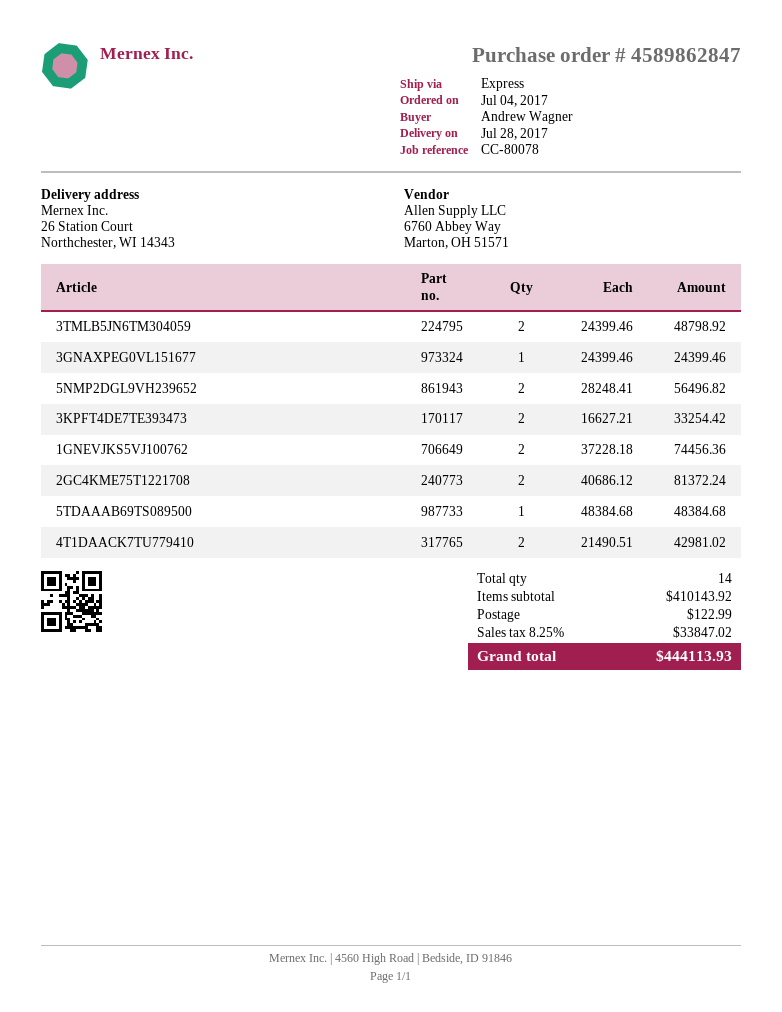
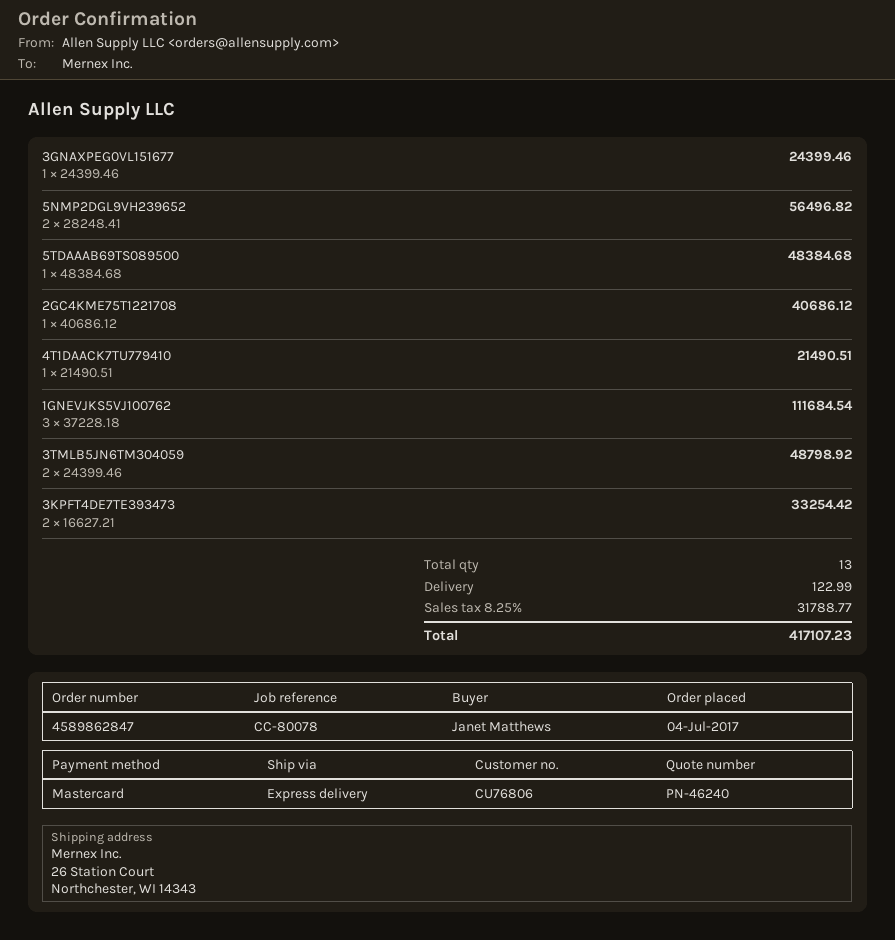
ordered by: Andrew Wagner -> Janet Matthews
1GNEVJKS5VJ100762: 2 x 37228.18 = 74456.36 -> 3 x 37228.18 = 111684.54
2GC4KME75T1221708: 2 x 40686.12 = 81372.24 -> 1 x 40686.12 = 40686.12
4T1DAACK7TU779410: 2 x 21490.51 = 42981.02 -> 1 x 21490.51 = 21490.51
total quantity: 14 -> 13
tax: 8.25% = 33847.02 -> 8.25% = 31788.77
total: 444113.93 -> 417107.23

